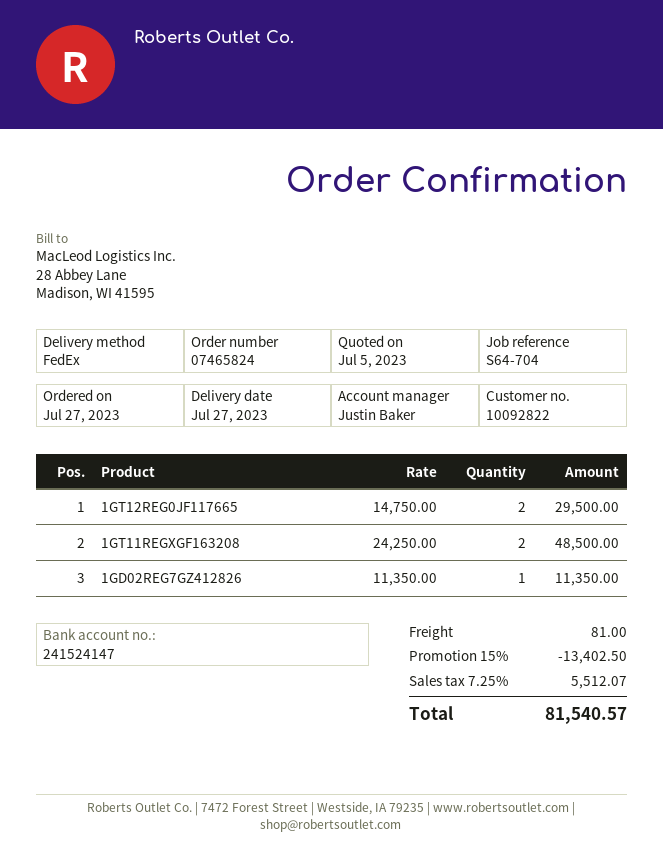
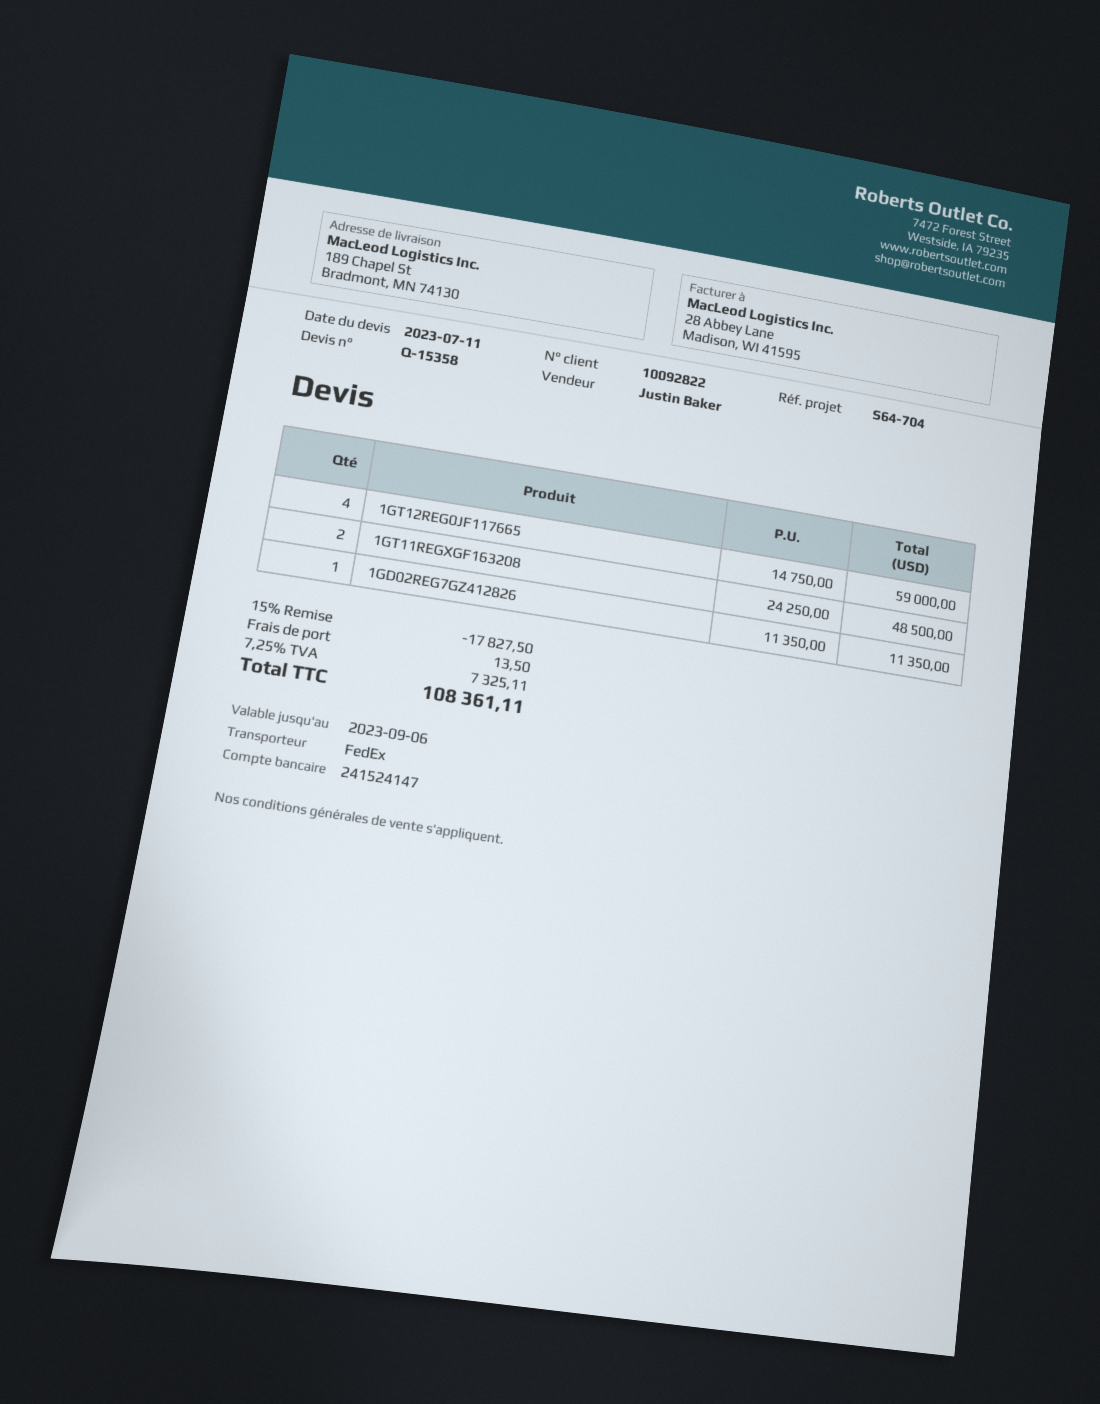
quote date: 2023-07-05 -> 2023-07-11
1GT12REG0JF117665: 2 x 14750.00 = 29500.00 -> 4 x 14750.00 = 59000.00
discount: 15% = 13402.50 -> 15% = 17827.50
shipping: 81.00 -> 13.50
tax: 7.25% = 5512.07 -> 7.25% = 7325.11
total: 81540.57 -> 108361.11

